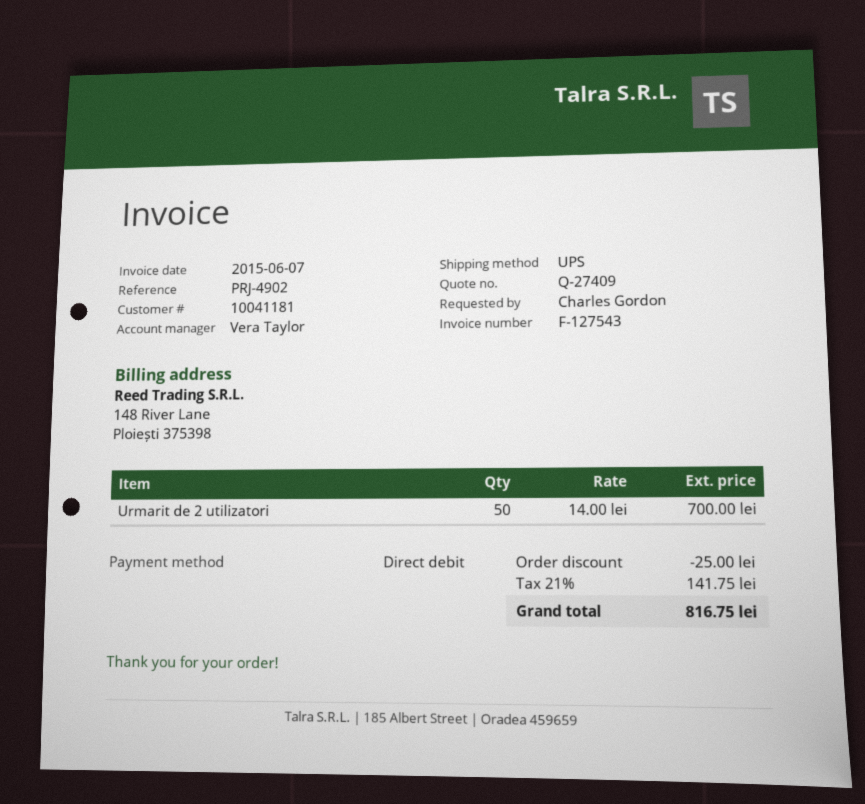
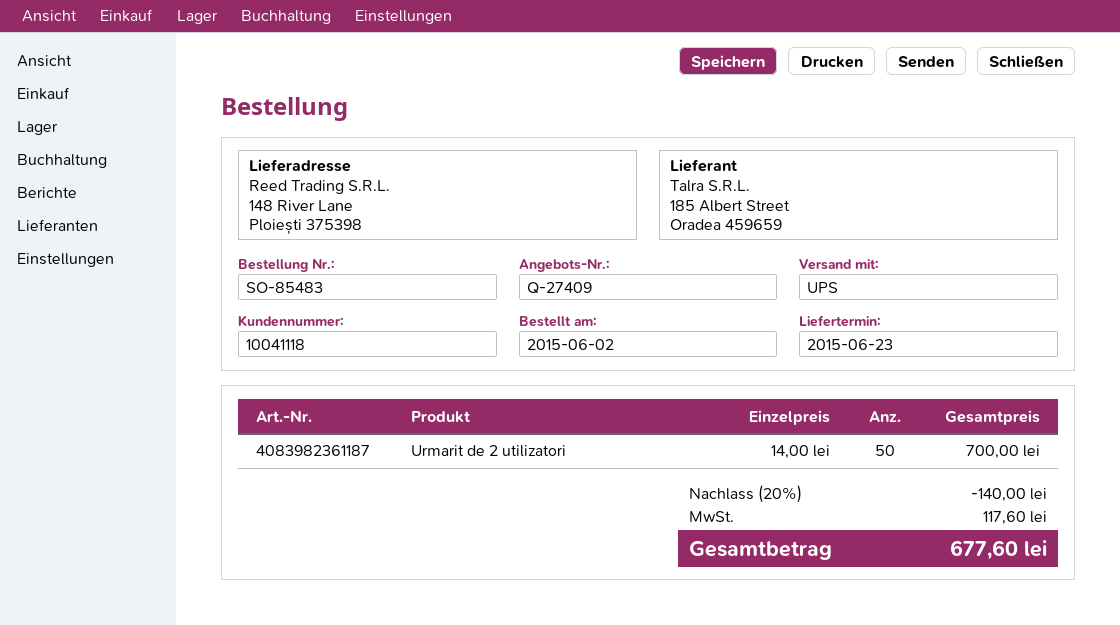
customer number: 10041181 -> 10041118
discount: 25.00 -> 140.00
tax: 141.75 -> 117.60
total: 816.75 -> 677.60

